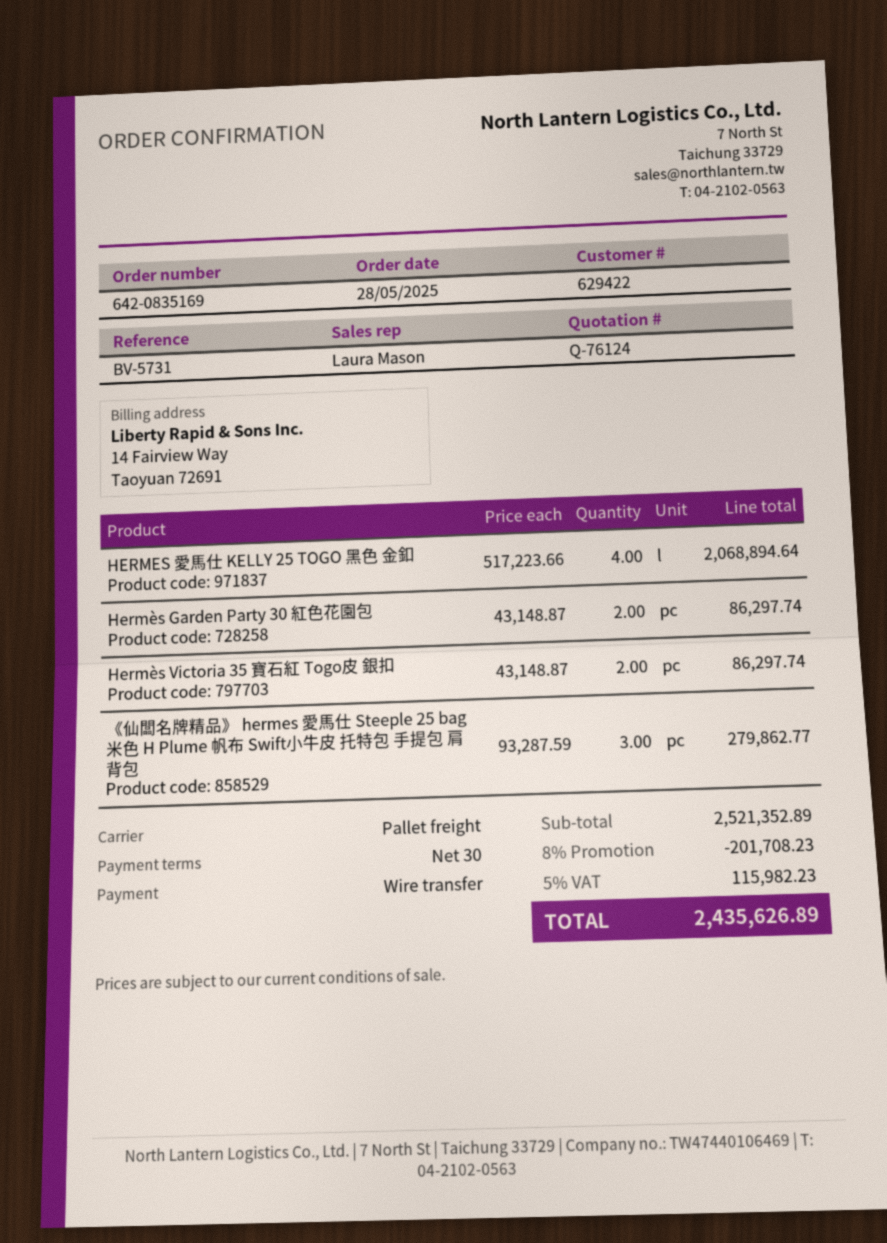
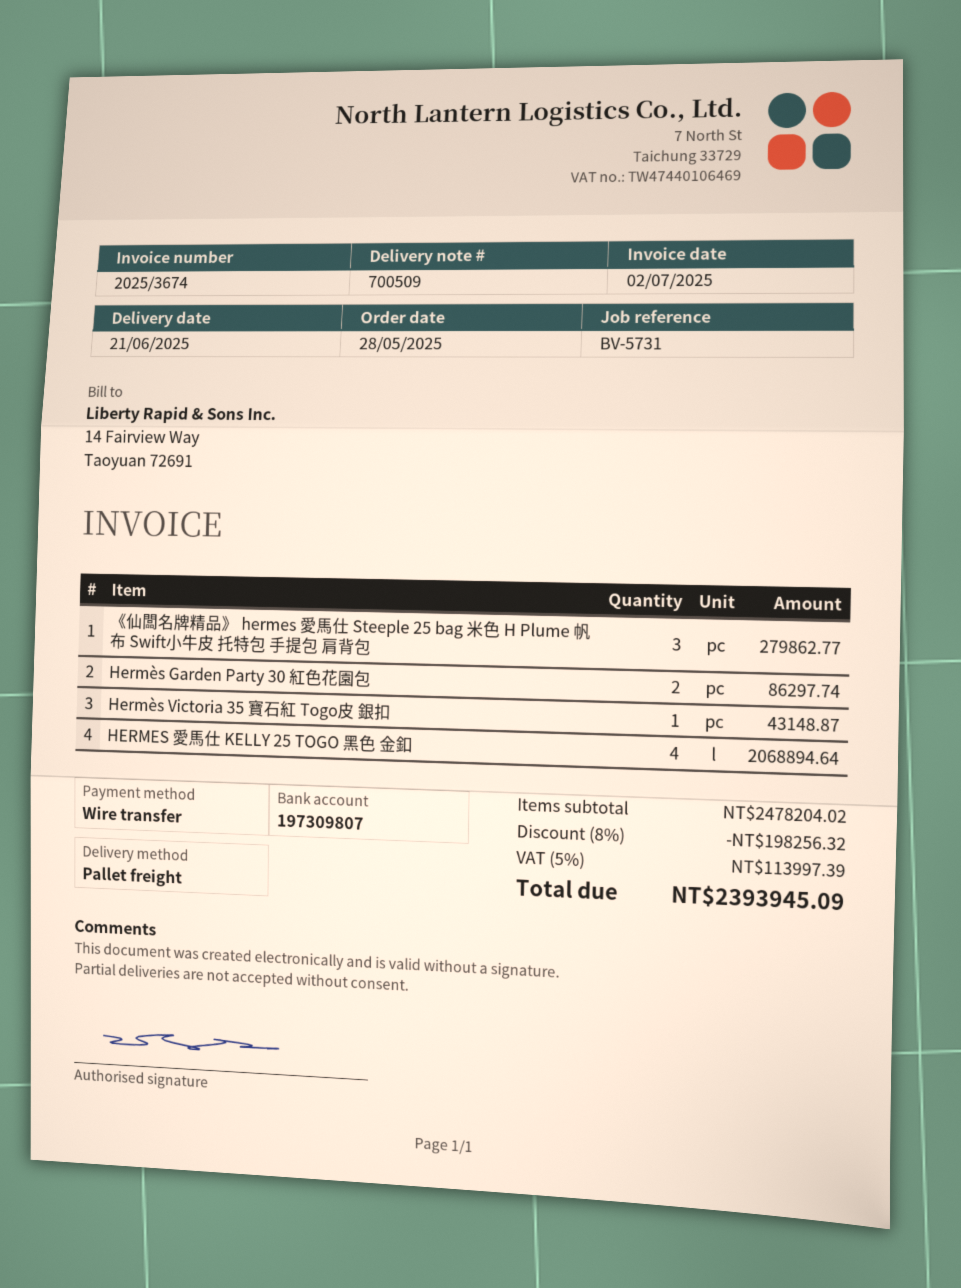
Hermès Victoria 35 寶石紅 Togo皮 銀扣: 2 for 86297.74 -> 1 for 43148.87
subtotal: 2521352.89 -> 2478204.02
discount: 8% = 201708.23 -> 8% = 198256.32
tax: 5% = 115982.23 -> 5% = 113997.39
total: 2435626.89 -> 2393945.09

